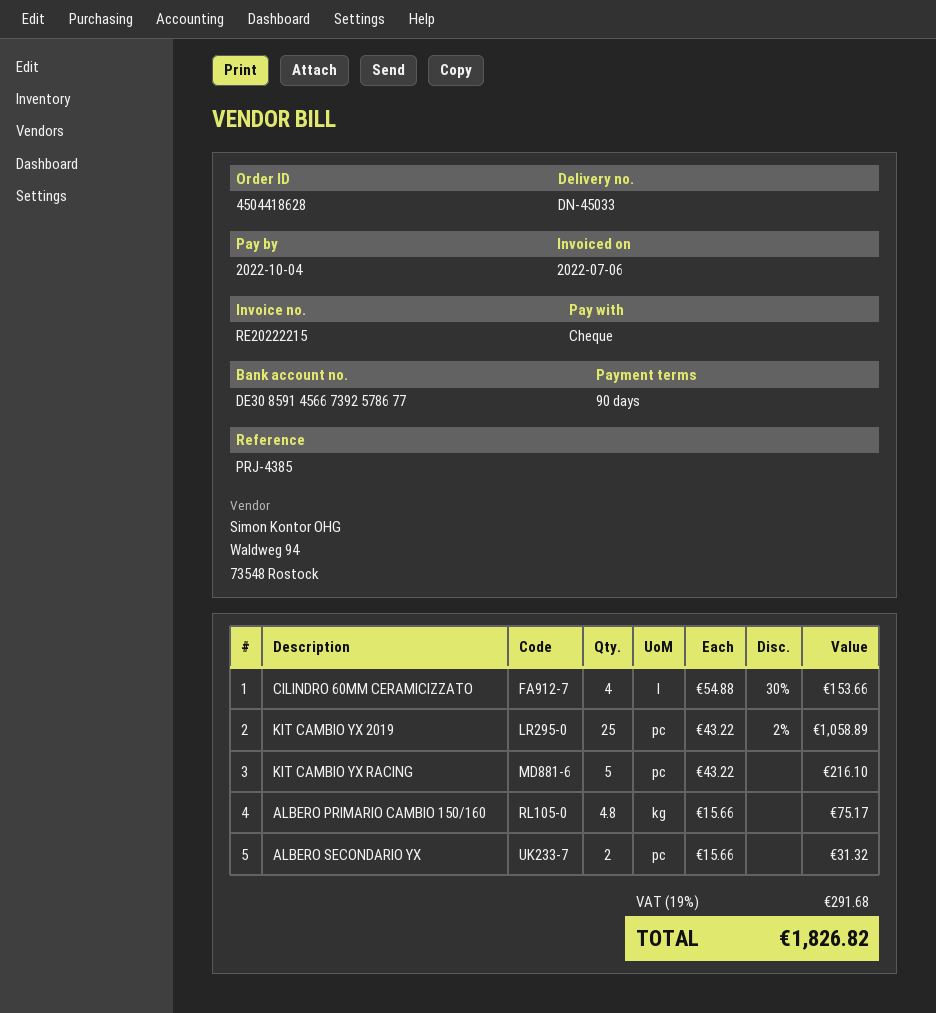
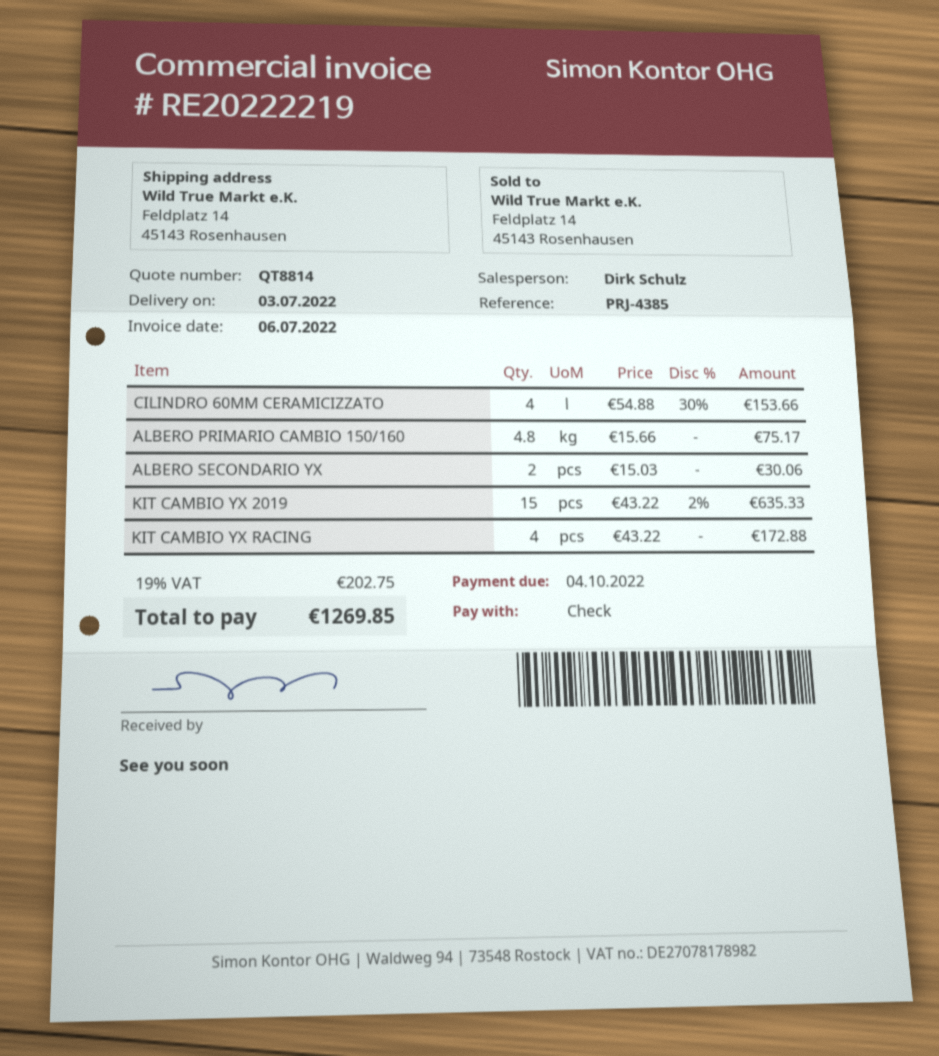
invoice number: RE20222215 -> RE20222219
KIT CAMBIO YX 2019: 25 x 43.22 - 2% = 1058.89 -> 15 x 43.22 - 2% = 635.33
KIT CAMBIO YX RACING: 5 x 43.22 = 216.10 -> 4 x 43.22 = 172.88
ALBERO SECONDARIO YX: 2 x 15.66 = 31.32 -> 2 x 15.03 = 30.06
tax: 19% = 291.68 -> 19% = 202.75
total: 1826.82 -> 1269.85

